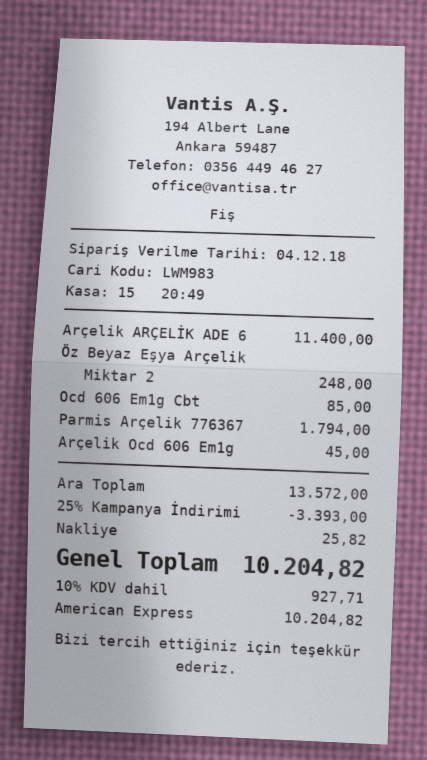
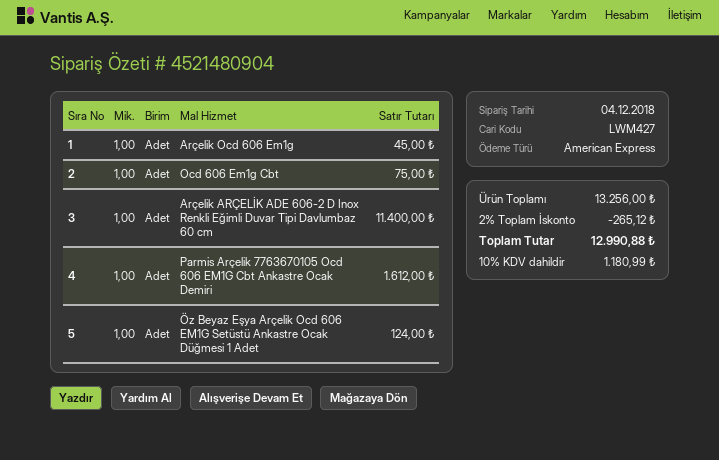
customer number: LWM983 -> LWM427
Öz Beyaz Eşya Arçelik: 2 for 248.00 -> 1 for 124.00
Ocd 606 Em1g Cbt: 1 for 85.00 -> 1 for 75.00
Parmis Arçelik 776367: 1 for 1794.00 -> 1 for 1612.00
subtotal: 13572.00 -> 13256.00
discount: 25% = 3393.00 -> 2% = 265.12
shipping: 25.82 -> none
tax: 10% = 927.71 -> 10% = 1180.99
total: 10204.82 -> 12990.88

